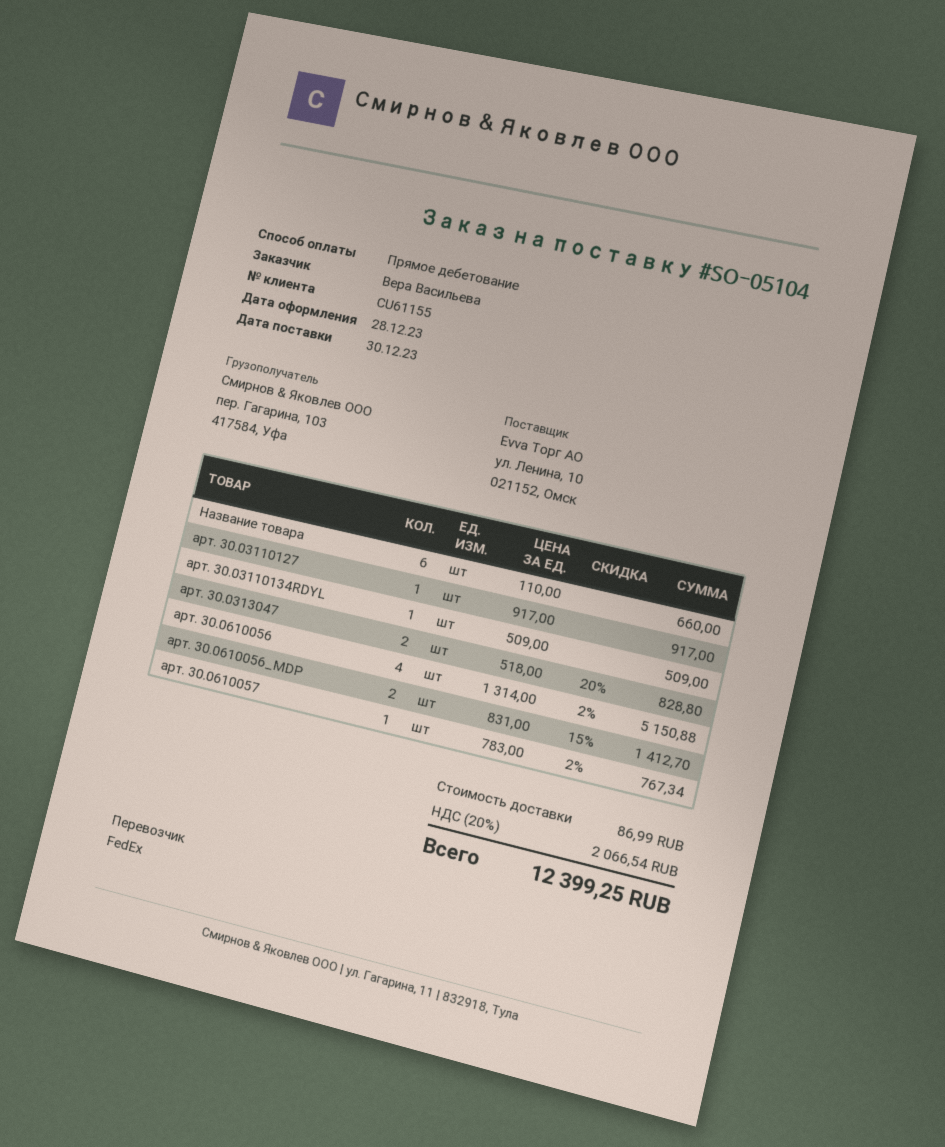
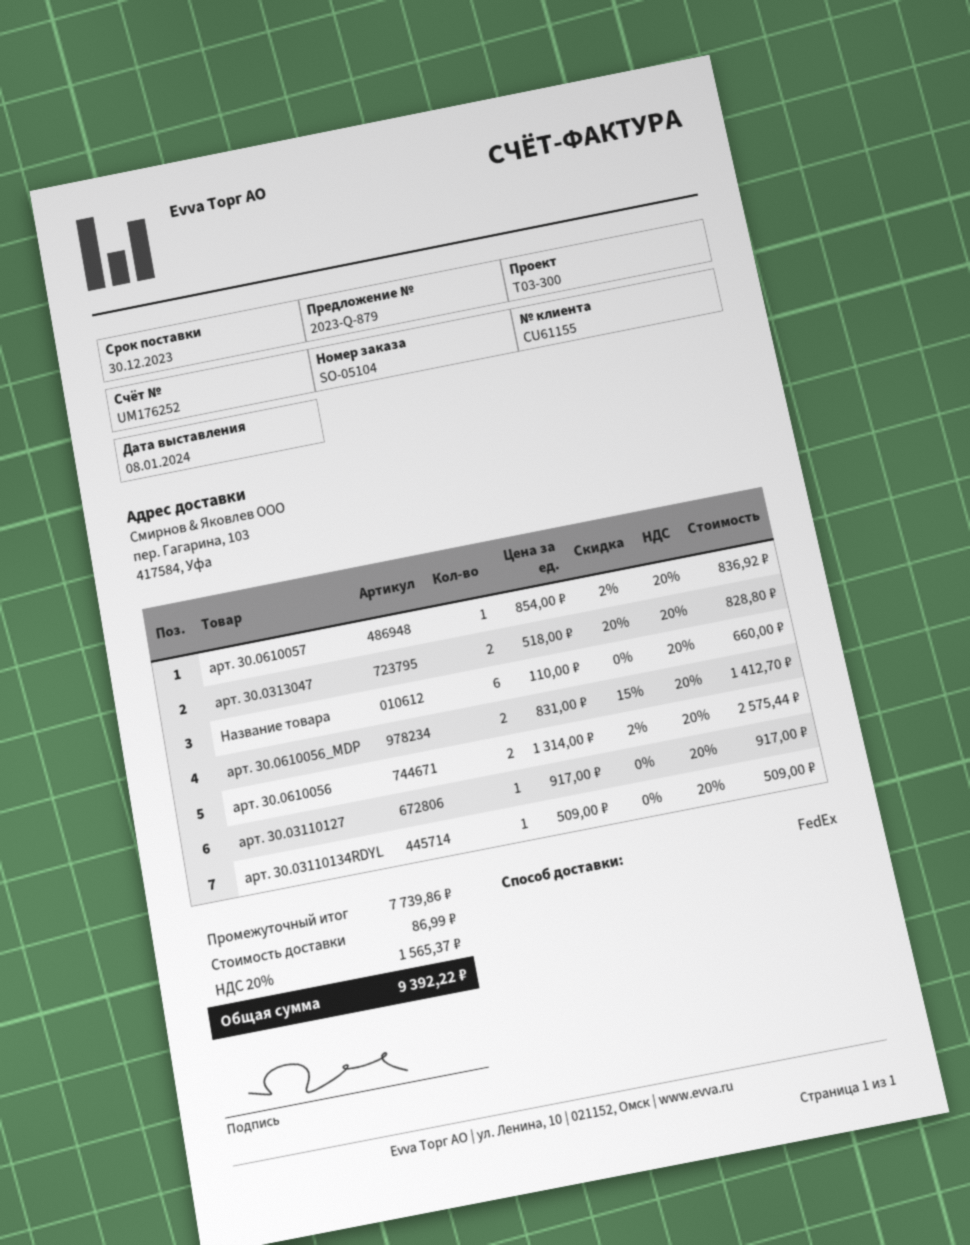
арт. 30.0610056: 4 x 1314.00 - 2% = 5150.88 -> 2 x 1314.00 - 2% = 2575.44
арт. 30.0610057: 1 x 783.00 - 2% = 767.34 -> 1 x 854.00 - 2% = 836.92
tax: 20% = 2066.54 -> 20% = 1565.37
total: 12399.25 -> 9392.22

